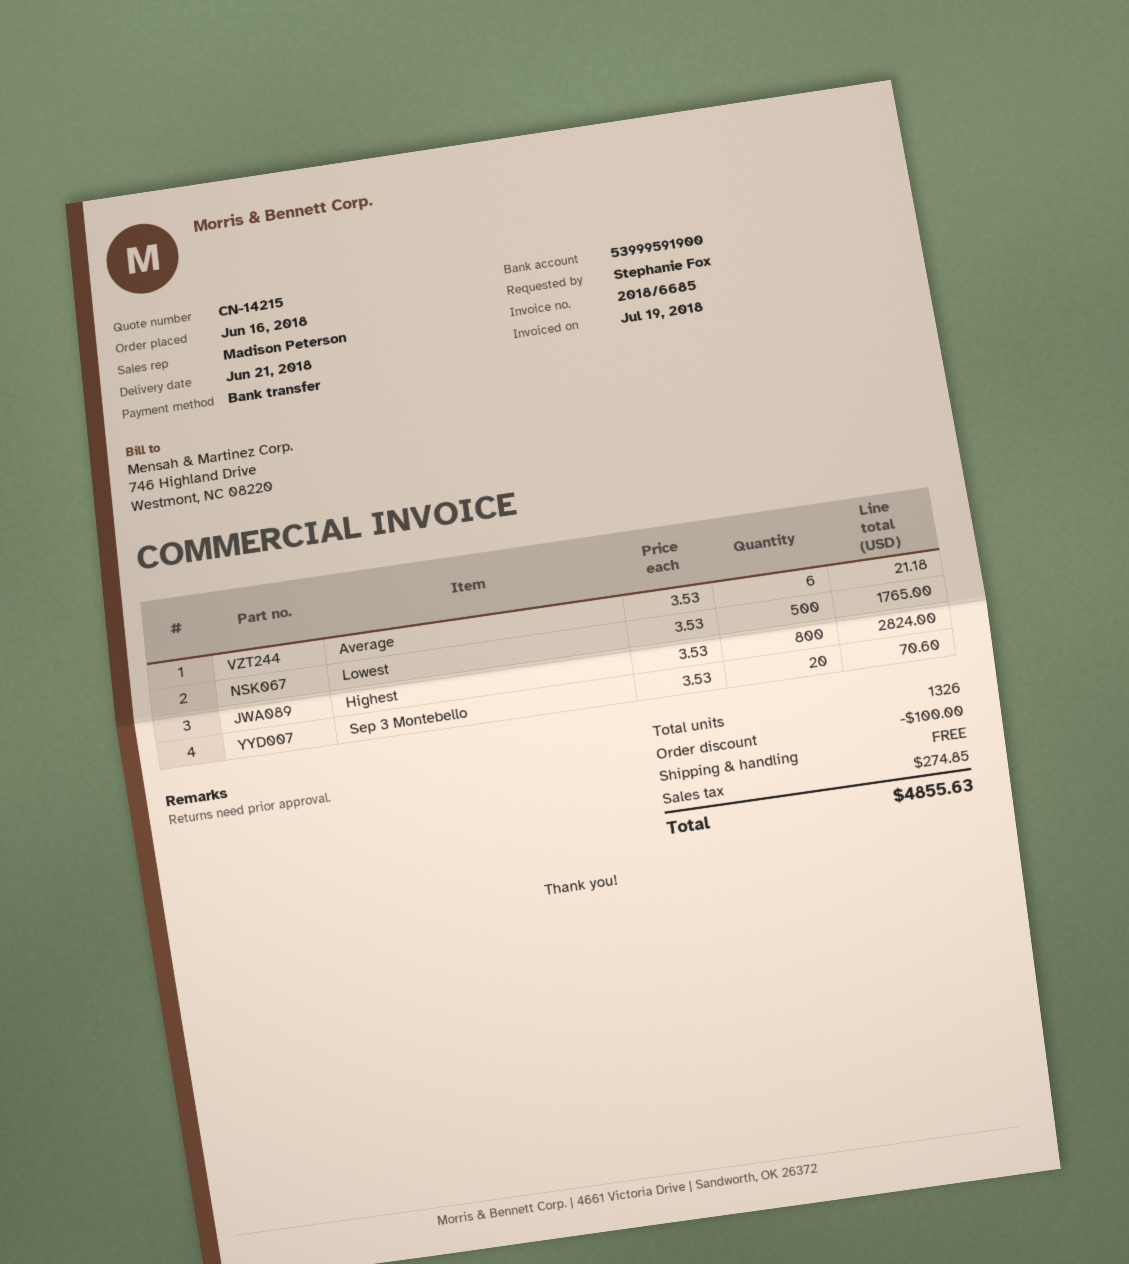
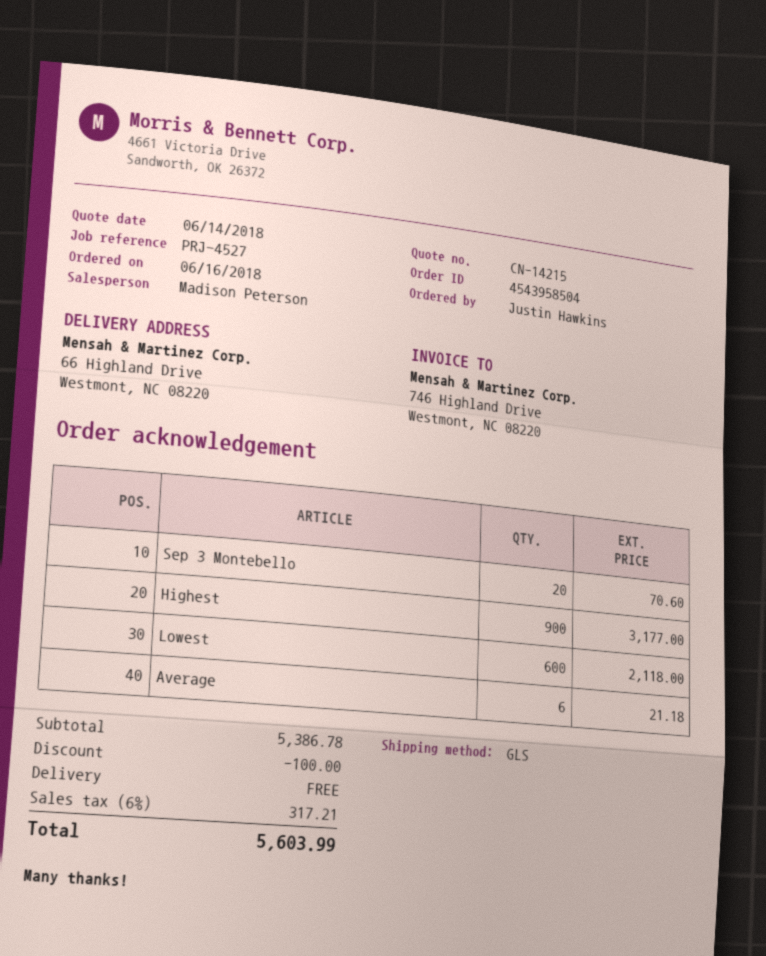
ordered by: Stephanie Fox -> Justin Hawkins
Lowest: 500 for 1765.00 -> 600 for 2118.00
Highest: 800 for 2824.00 -> 900 for 3177.00
tax: 274.85 -> 317.21
total: 4855.63 -> 5603.99

